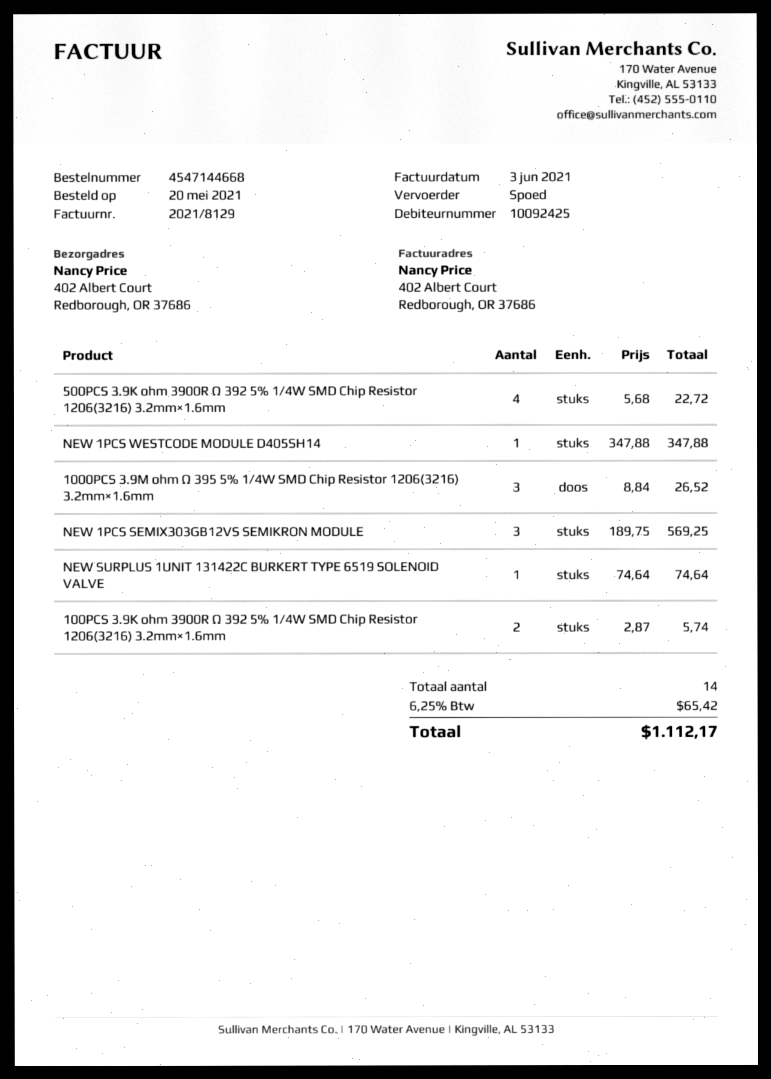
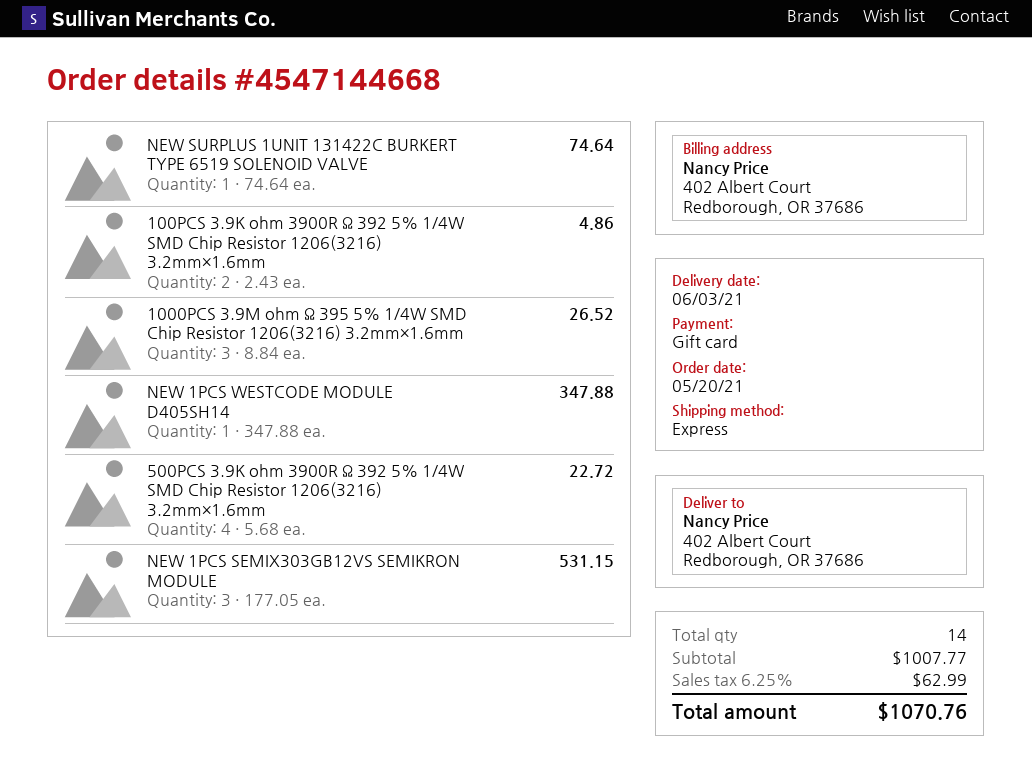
NEW 1PCS SEMIX303GB12VS SEMIKRON MODULE: 3 x 189.75 = 569.25 -> 3 x 177.05 = 531.15
100PCS 3.9K ohm 3900R Ω 392 5% 1/4W SMD Chip Resistor 1206(3216) 3.2mm×1.6mm: 2 x 2.87 = 5.74 -> 2 x 2.43 = 4.86
tax: 6.25% = 65.42 -> 6.25% = 62.99
total: 1112.17 -> 1070.76

